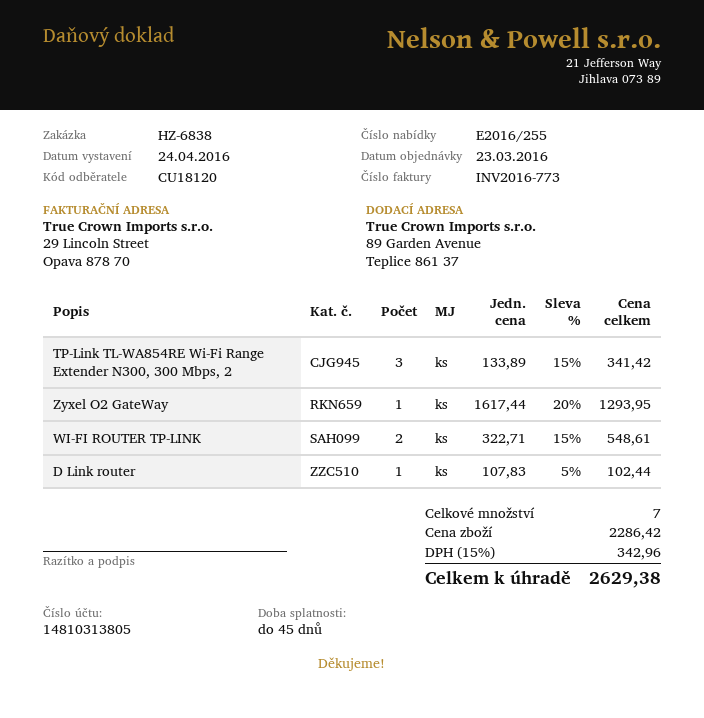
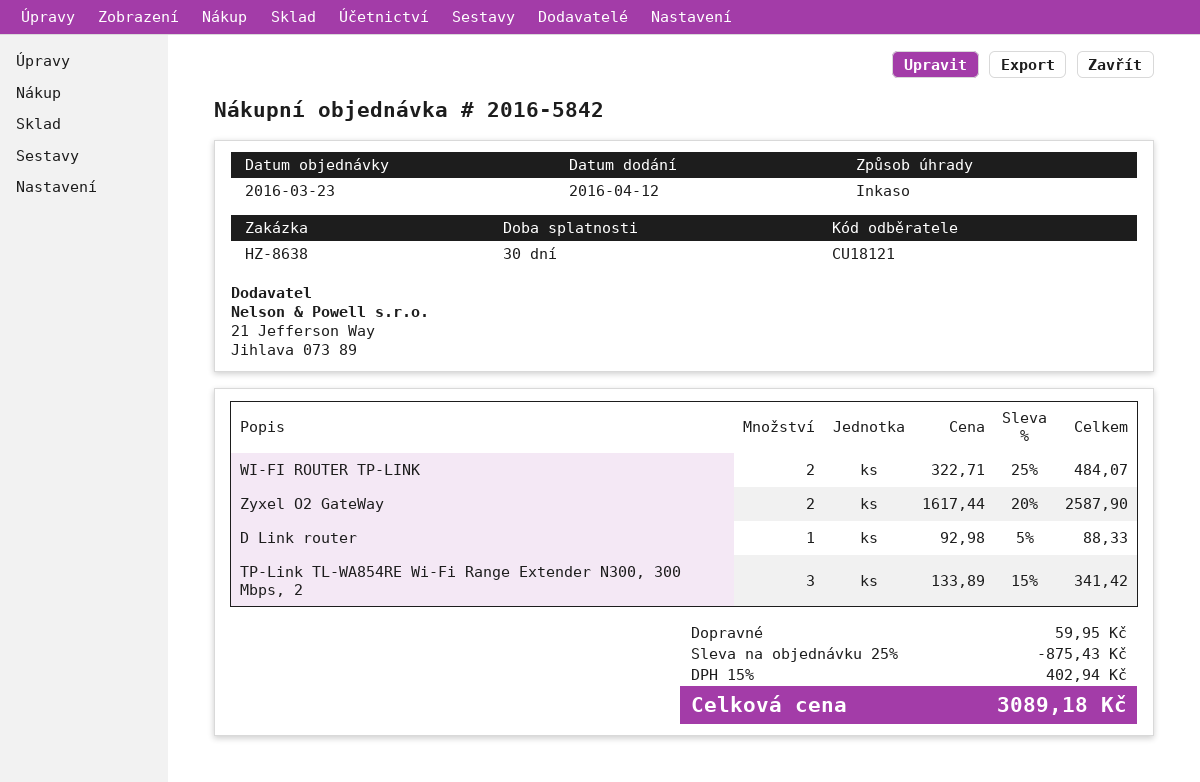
payment terms: 45 days -> 30 days
customer number: CU18120 -> CU18121
reference: HZ-6838 -> HZ-8638
Zyxel O2 GateWay: 1 x 1617.44 - 20% = 1293.95 -> 2 x 1617.44 - 20% = 2587.90
WI-FI ROUTER TP-LINK: 2 x 322.71 - 15% = 548.61 -> 2 x 322.71 - 25% = 484.07
D Link router: 1 x 107.83 - 5% = 102.44 -> 1 x 92.98 - 5% = 88.33
discount: none -> 25% = 875.43
shipping: none -> 59.95
tax: 15% = 342.96 -> 15% = 402.94
total: 2629.38 -> 3089.18

